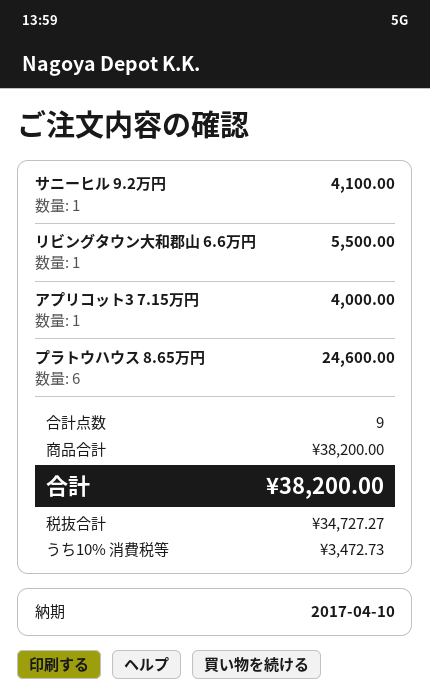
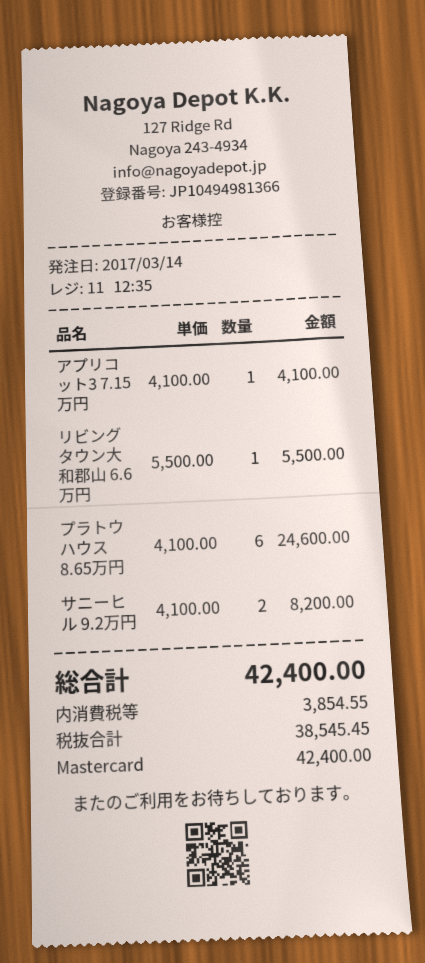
サニーヒル 9.2万円: 1 for 4100.00 -> 2 for 8200.00
アプリコット3 7.15万円: 1 for 4000.00 -> 1 for 4100.00
net: 34727.27 -> 38545.45
tax: 3472.73 -> 3854.55
total: 38200.00 -> 42400.00

